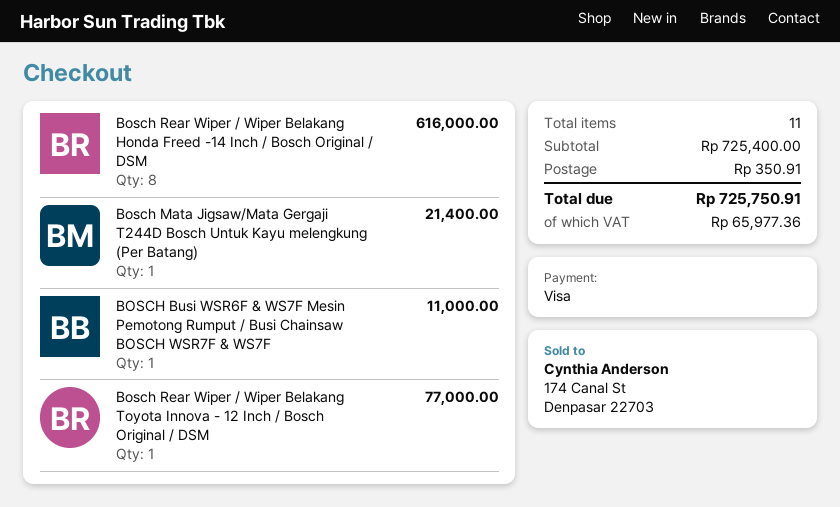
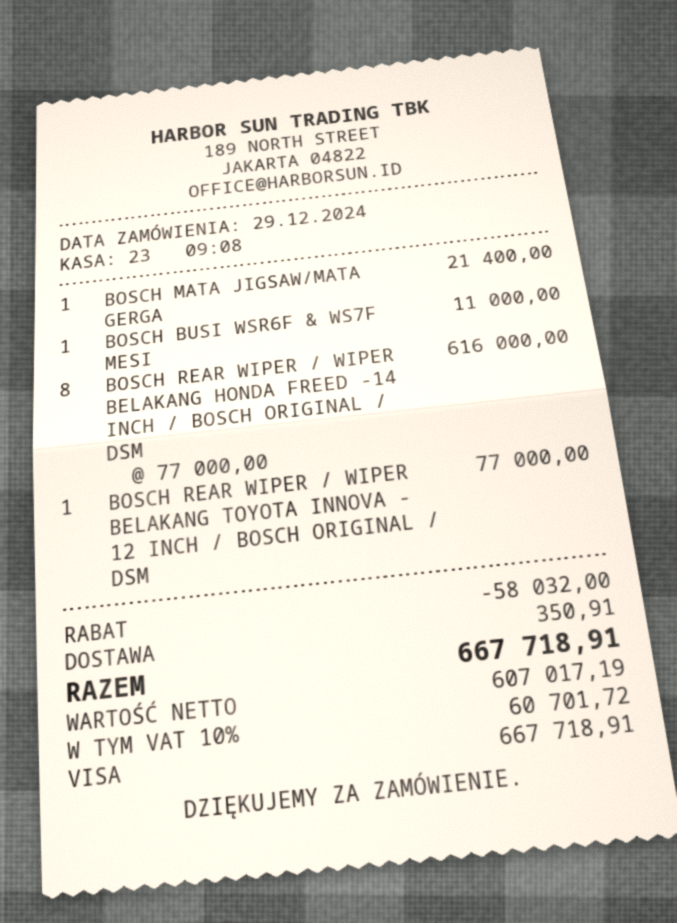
discount: none -> 58032.00
tax: 65977.36 -> 60701.72
total: 725750.91 -> 667718.91

